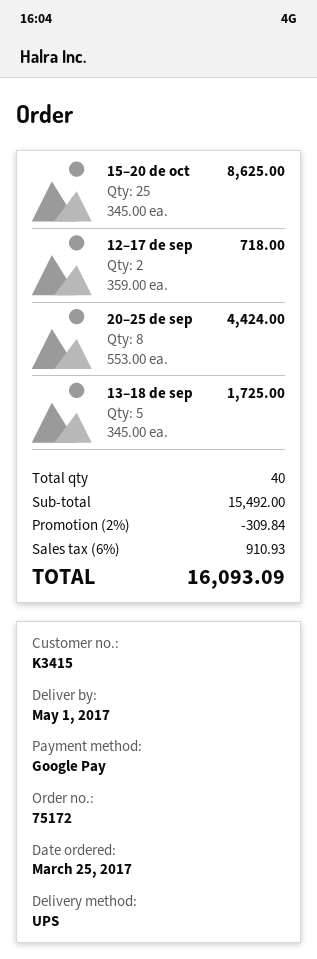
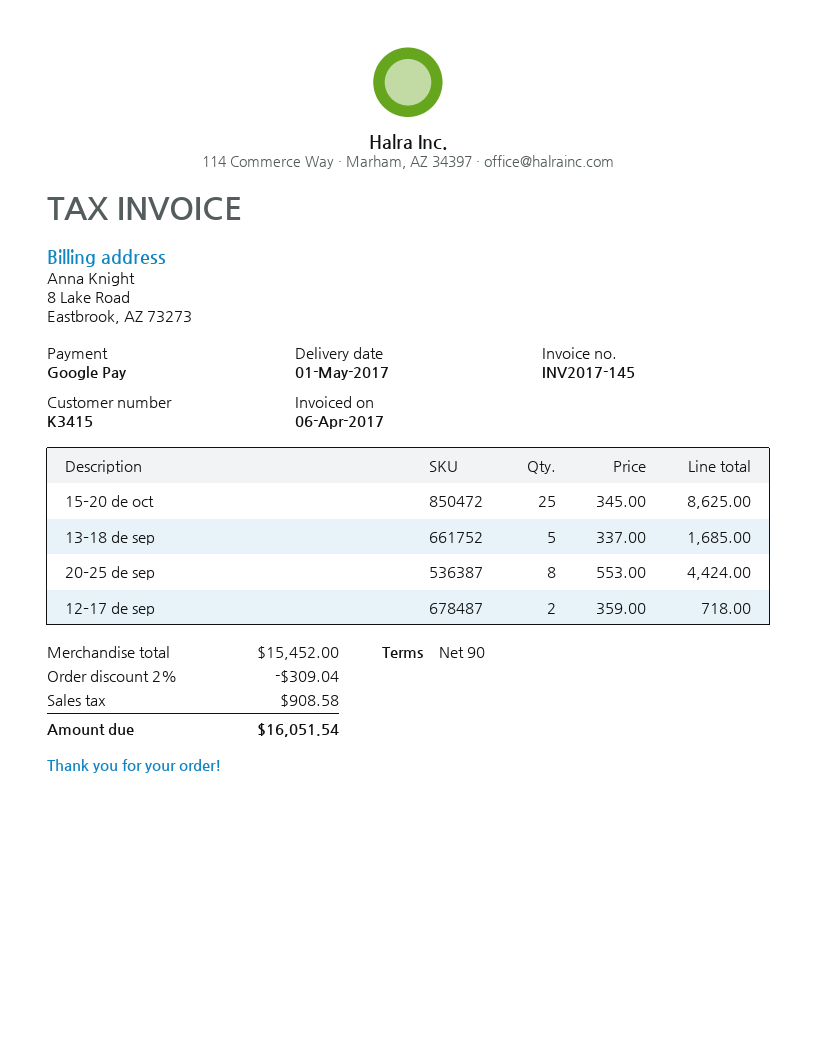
13–18 de sep: 5 x 345.00 = 1725.00 -> 5 x 337.00 = 1685.00
subtotal: 15492.00 -> 15452.00
discount: 2% = 309.84 -> 2% = 309.04
tax: 910.93 -> 908.58
total: 16093.09 -> 16051.54

